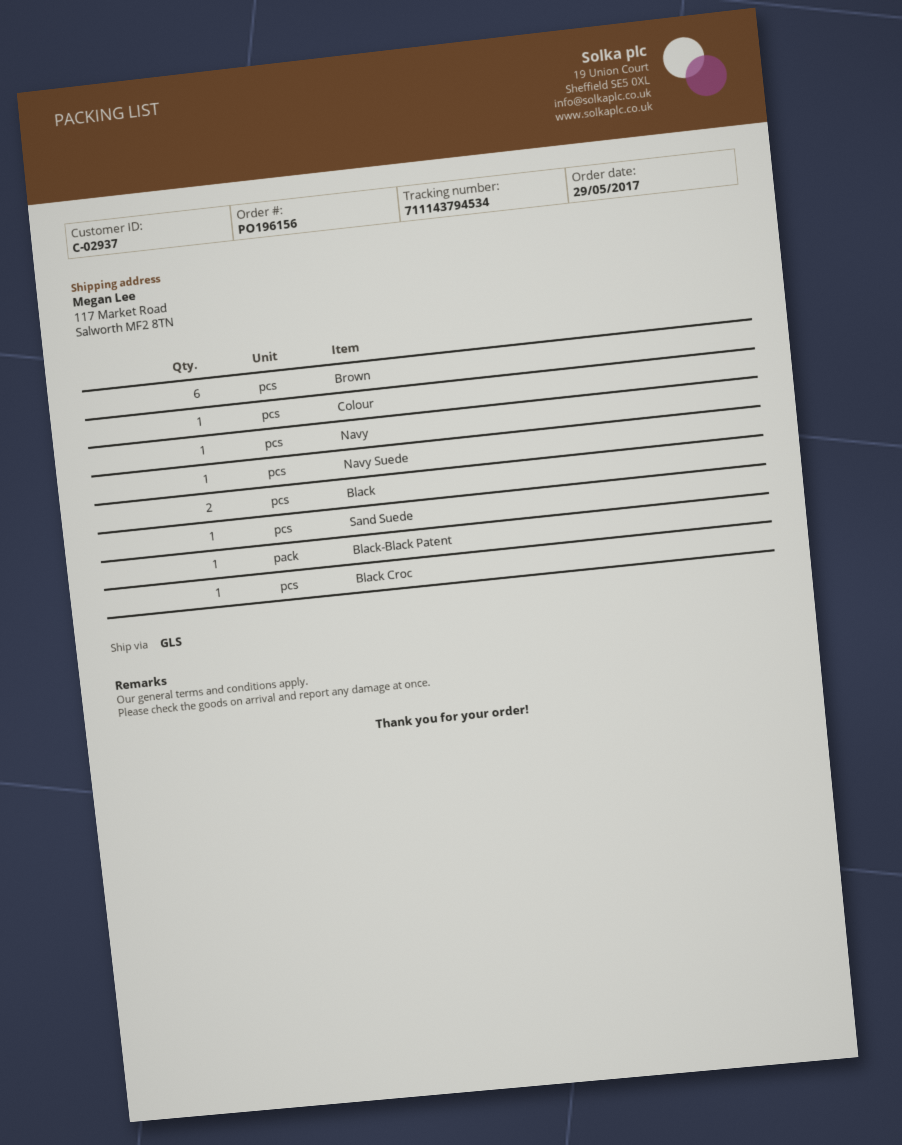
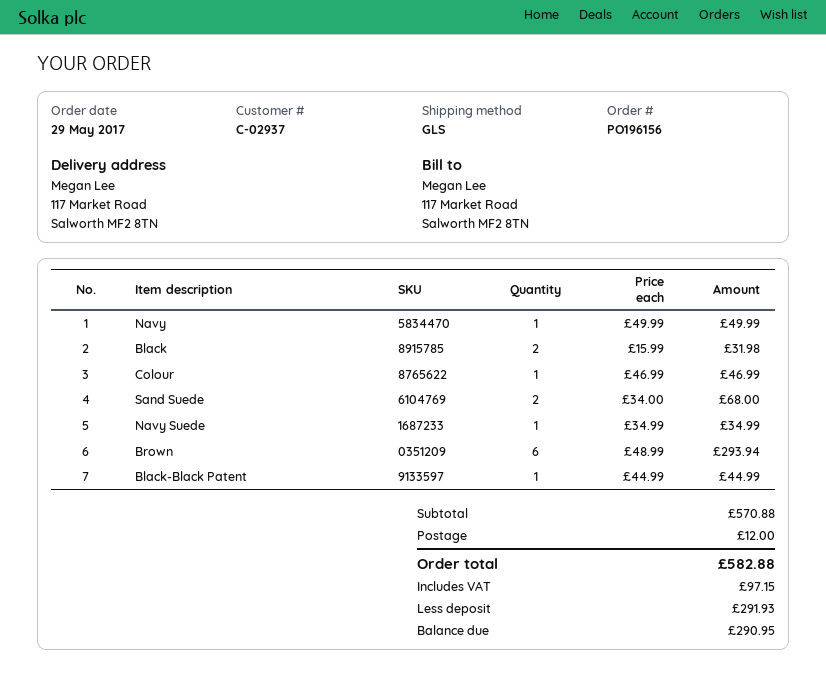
Sand Suede: 1 -> 2
Black Croc: 1 -> none

